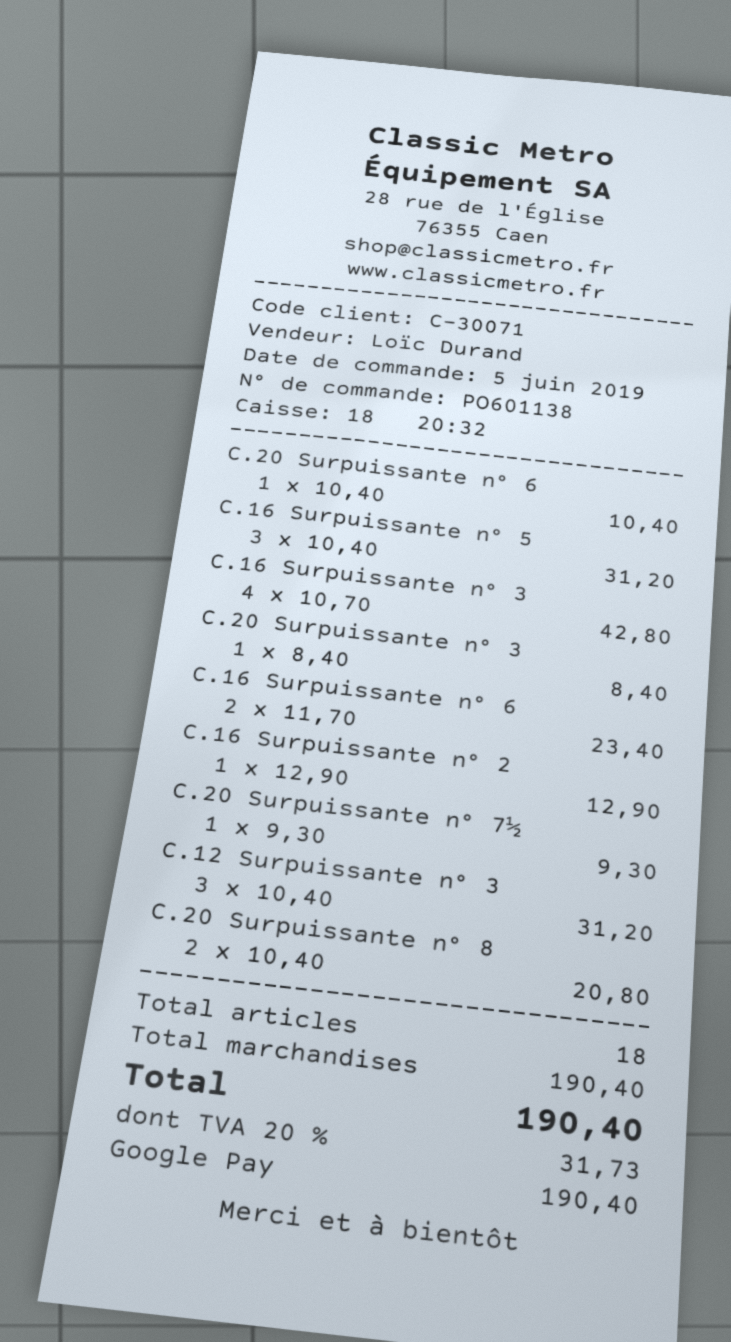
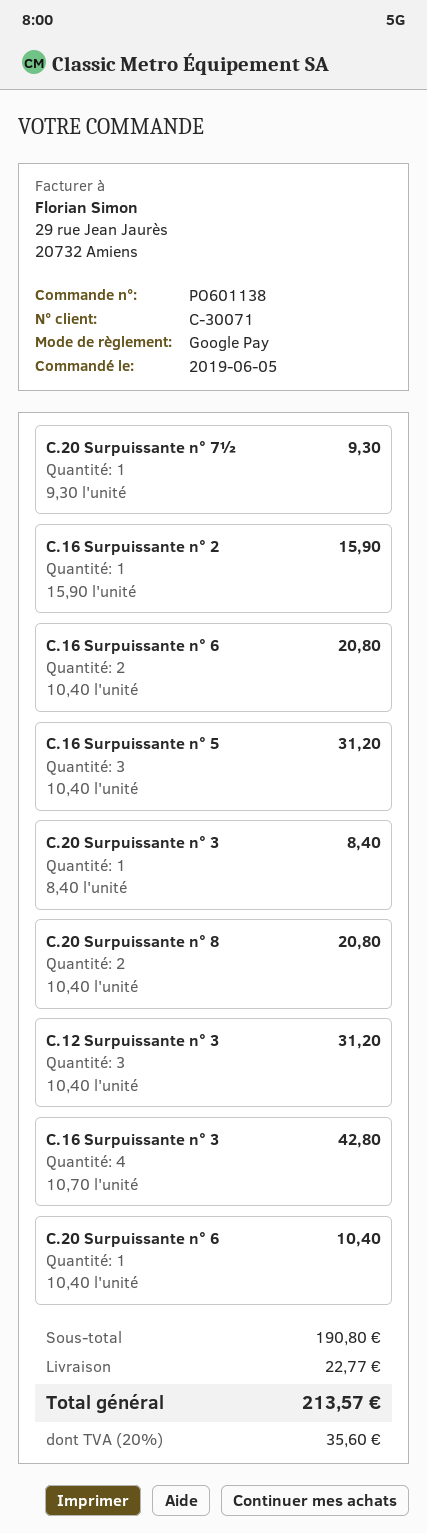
C.16 Surpuissante n° 6: 2 x 11.70 = 23.40 -> 2 x 10.40 = 20.80
C.16 Surpuissante n° 2: 1 x 12.90 = 12.90 -> 1 x 15.90 = 15.90
subtotal: 190.40 -> 190.80
shipping: none -> 22.77
tax: 20% = 31.73 -> 20% = 35.60
total: 190.40 -> 213.57

